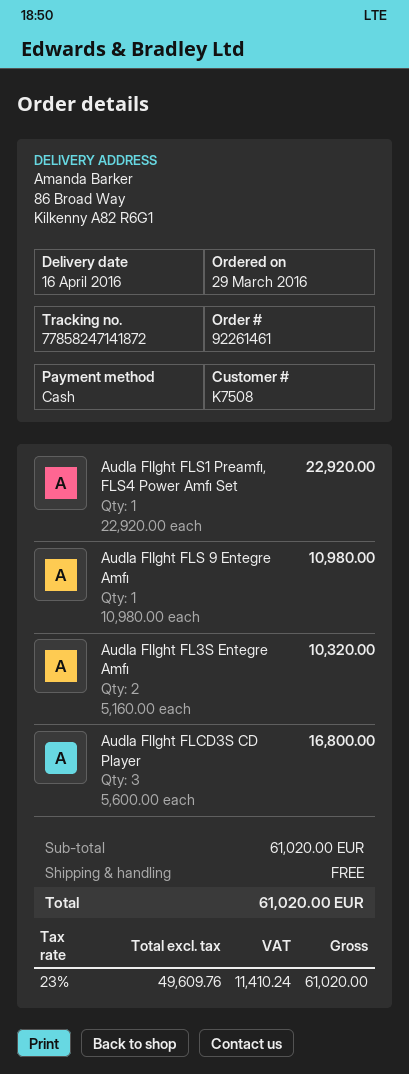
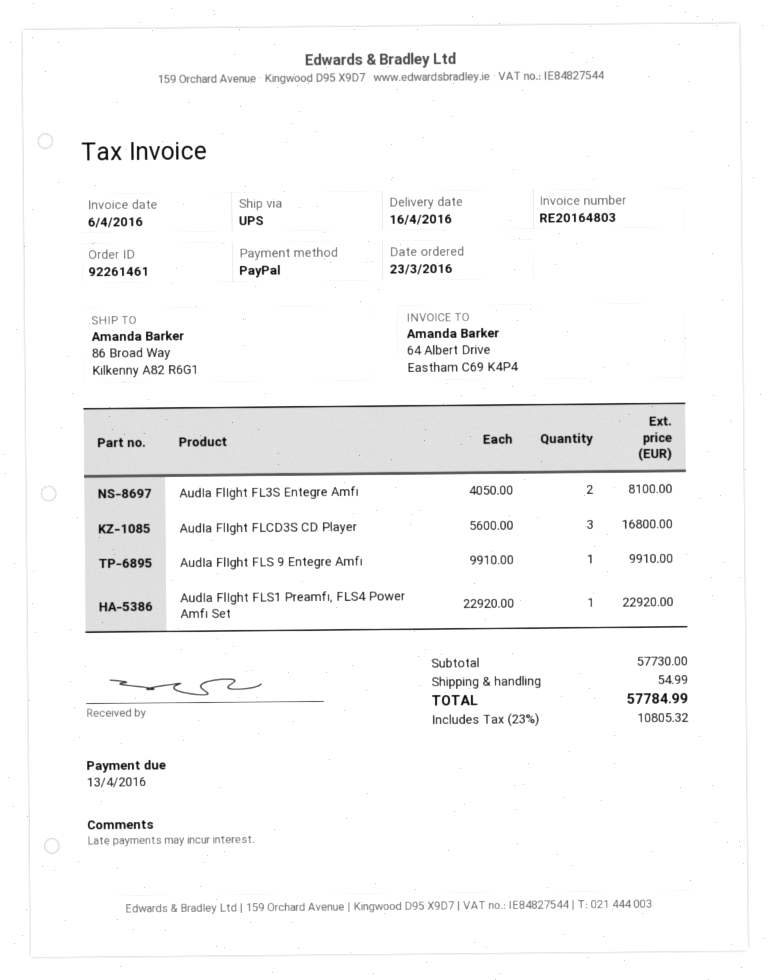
order date: 2016-03-29 -> 2016-03-23
payment method: cash -> PayPal
AudIa FlIght FLS 9 Entegre Amfı: 1 x 10980.00 = 10980.00 -> 1 x 9910.00 = 9910.00
AudIa FlIght FL3S Entegre Amfı: 2 x 5160.00 = 10320.00 -> 2 x 4050.00 = 8100.00
subtotal: 61020.00 -> 57730.00
shipping: 0.00 -> 54.99
tax: 23% = 11410.24 -> 23% = 10805.32
total: 61020.00 -> 57784.99

